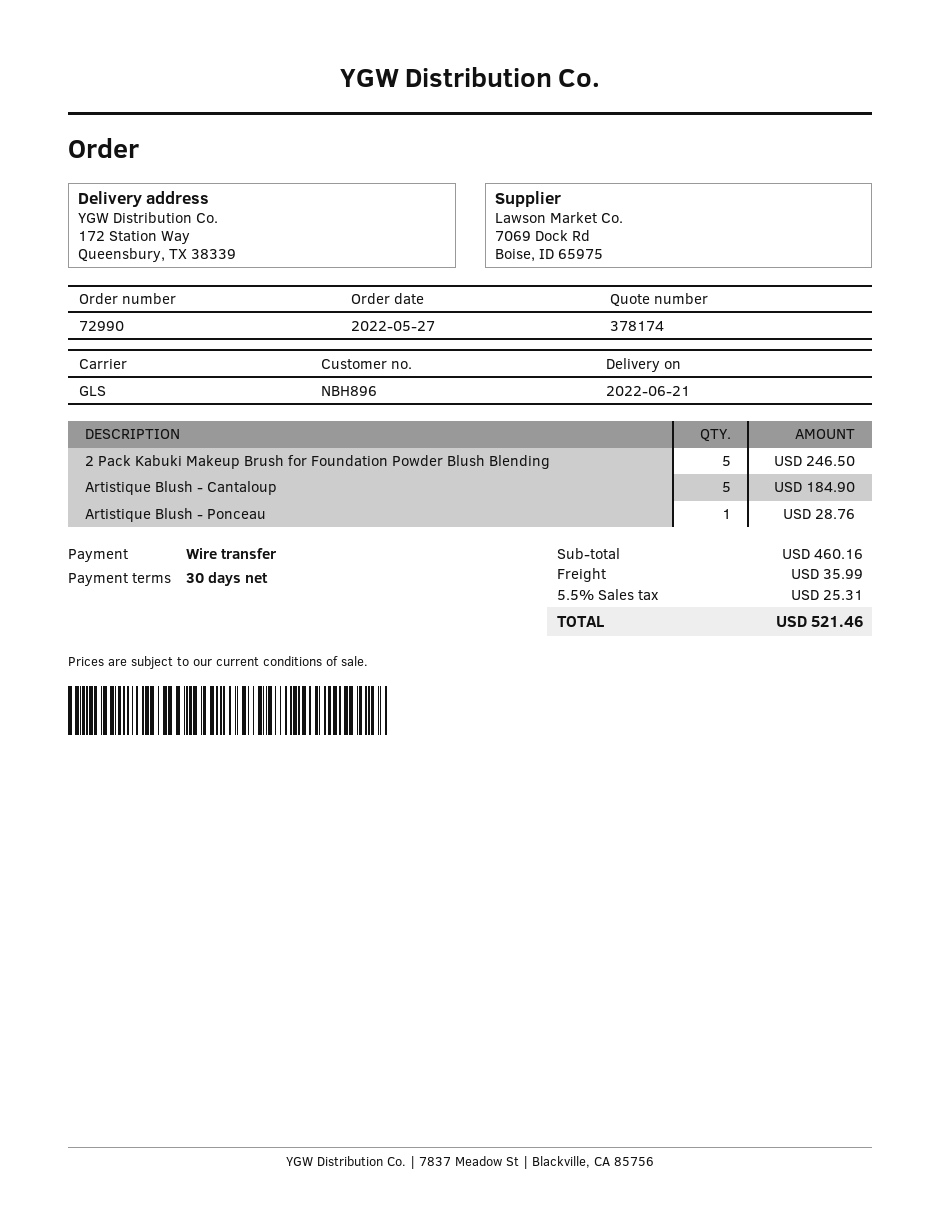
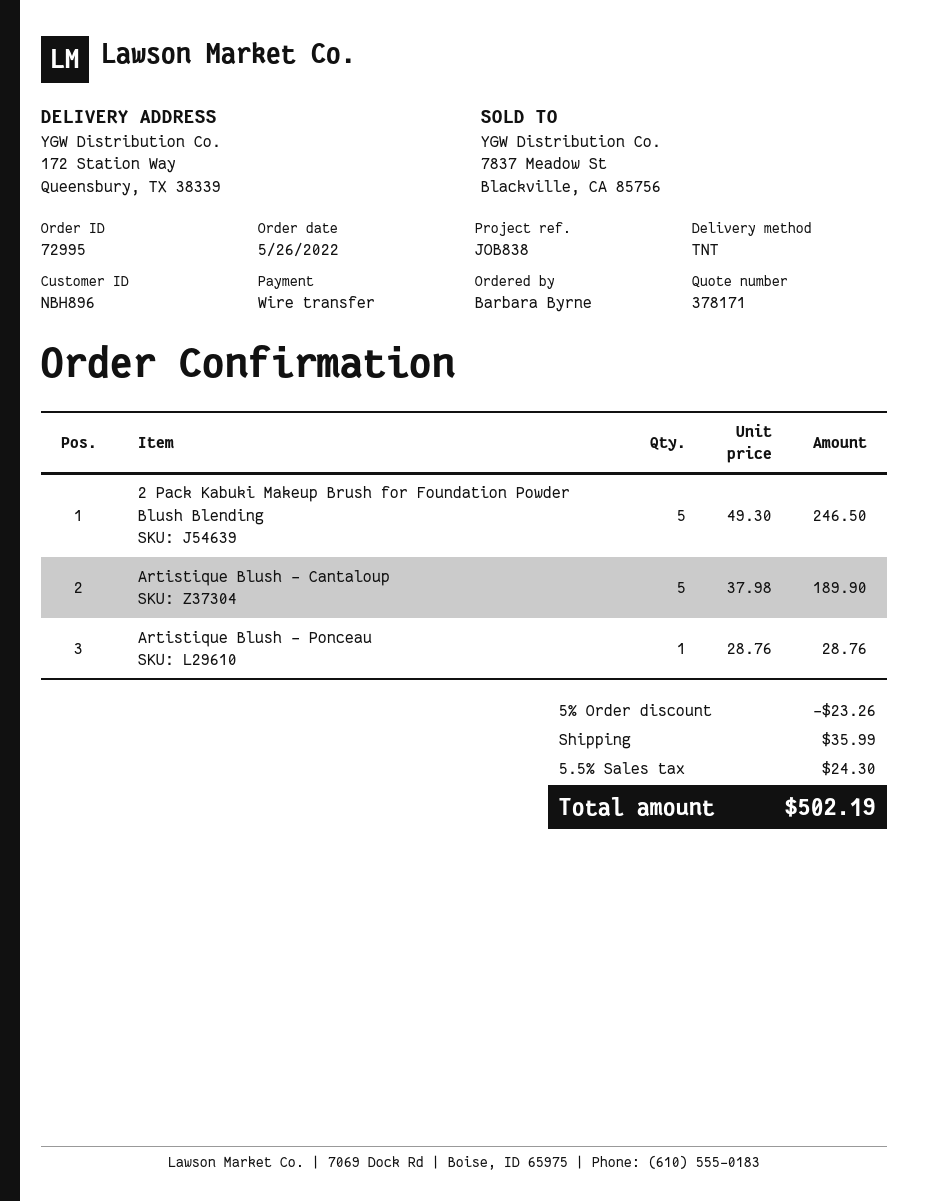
quote number: 378174 -> 378171
order number: 72990 -> 72995
order date: 2022-05-27 -> 2022-05-26
shipping method: GLS -> TNT
Artistique Blush - Cantaloup: 5 for 184.90 -> 5 for 189.90
discount: none -> 5% = 23.26
tax: 5.5% = 25.31 -> 5.5% = 24.30
total: 521.46 -> 502.19

